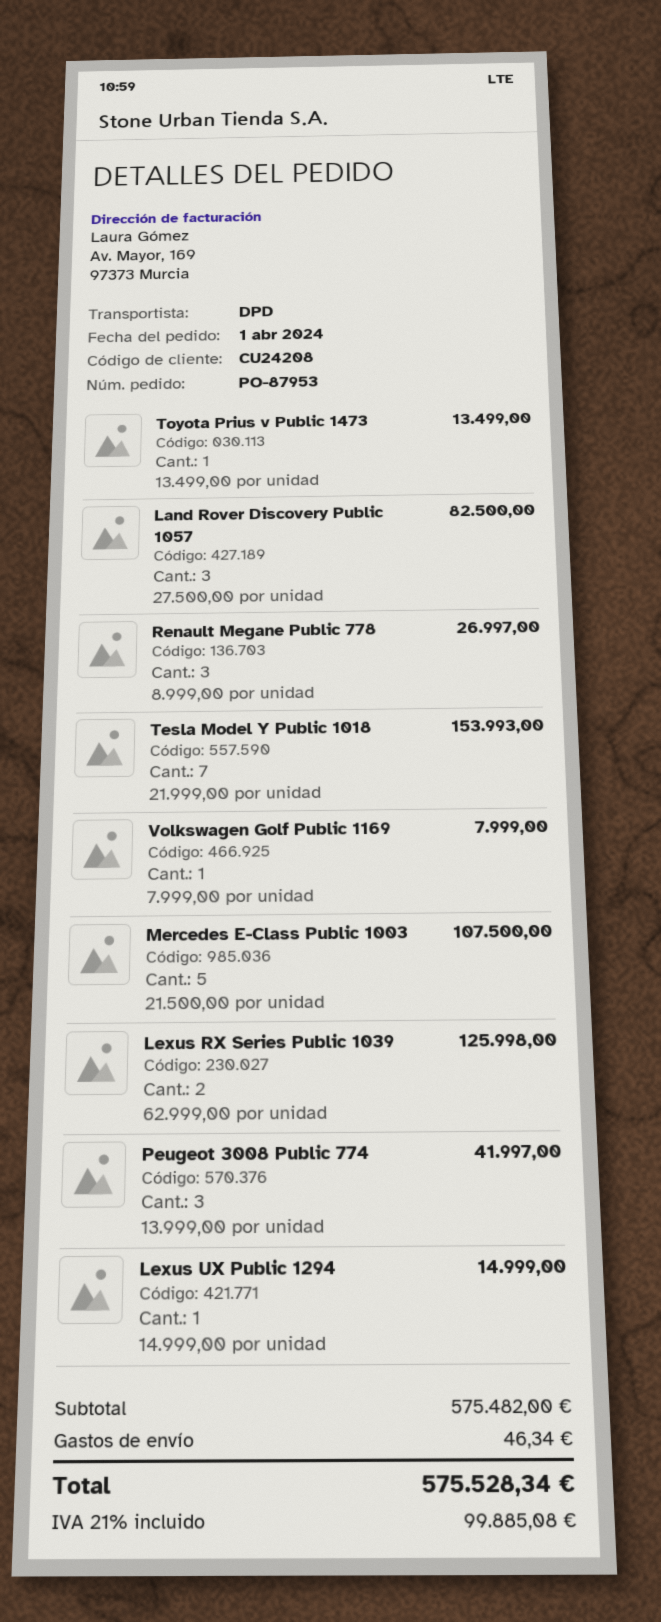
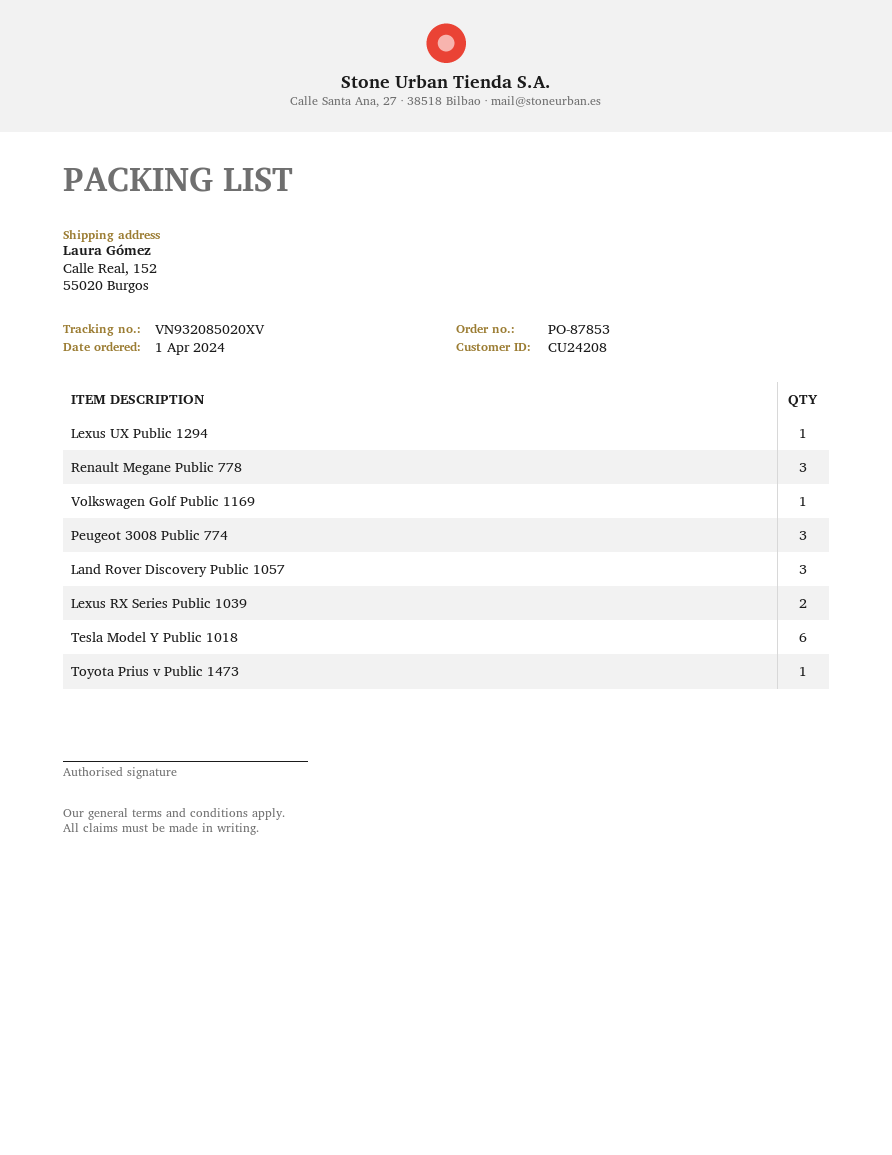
order number: PO-87953 -> PO-87853
Tesla Model Y Public 1018: 7 -> 6
Mercedes E-Class Public 1003: 5 -> none

